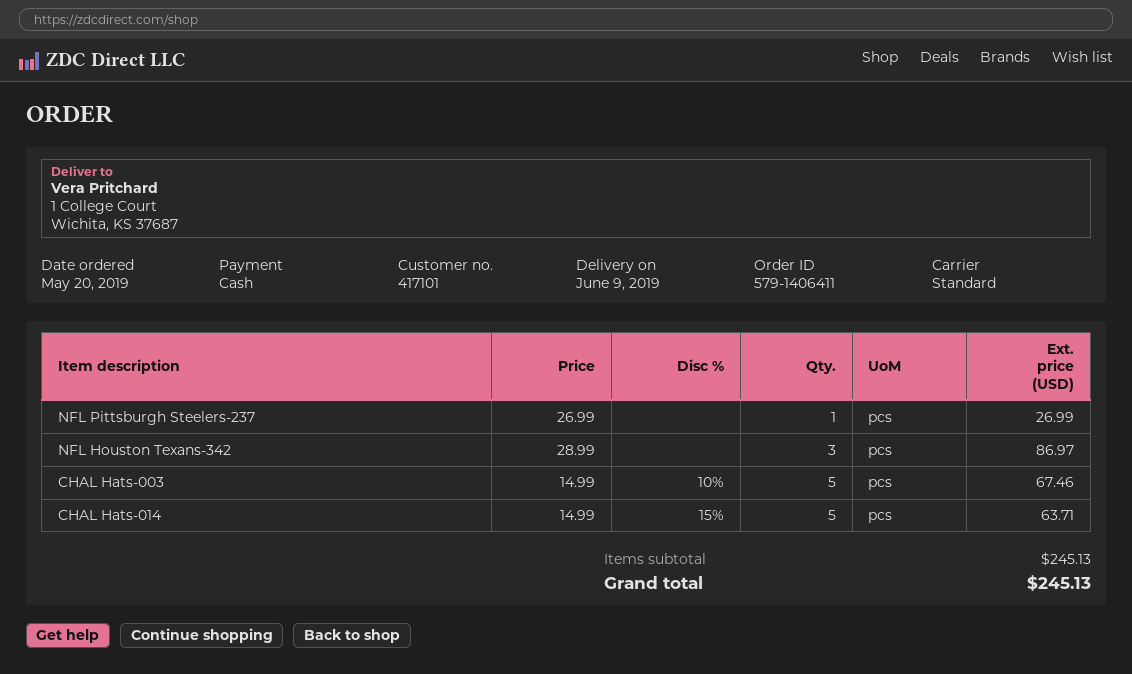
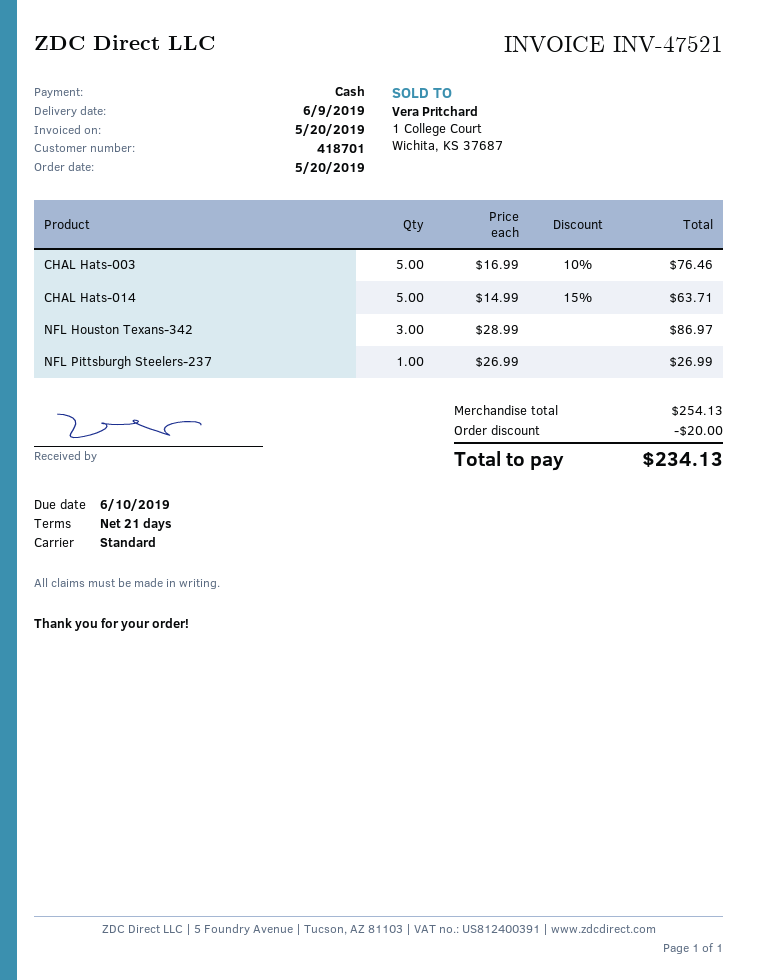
customer number: 417101 -> 418701
CHAL Hats-003: 5 x 14.99 - 10% = 67.46 -> 5 x 16.99 - 10% = 76.46
subtotal: 245.13 -> 254.13
discount: none -> 20.00
total: 245.13 -> 234.13

